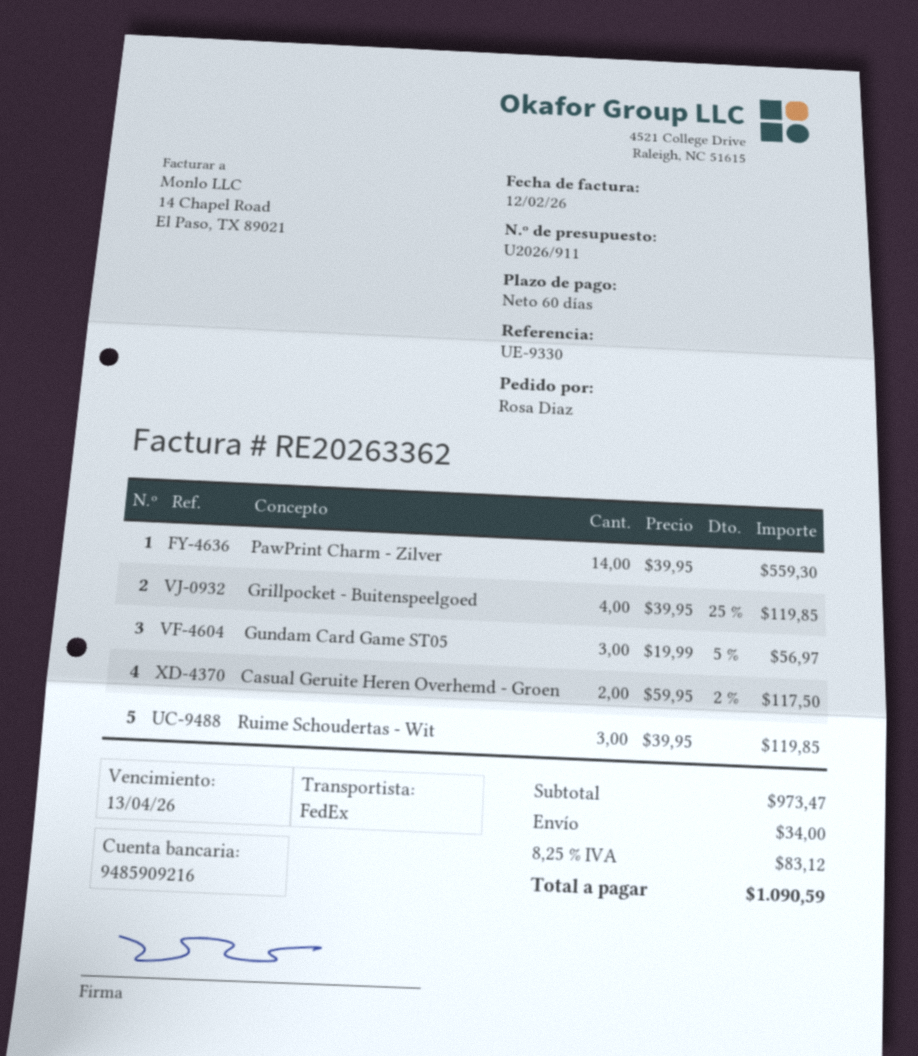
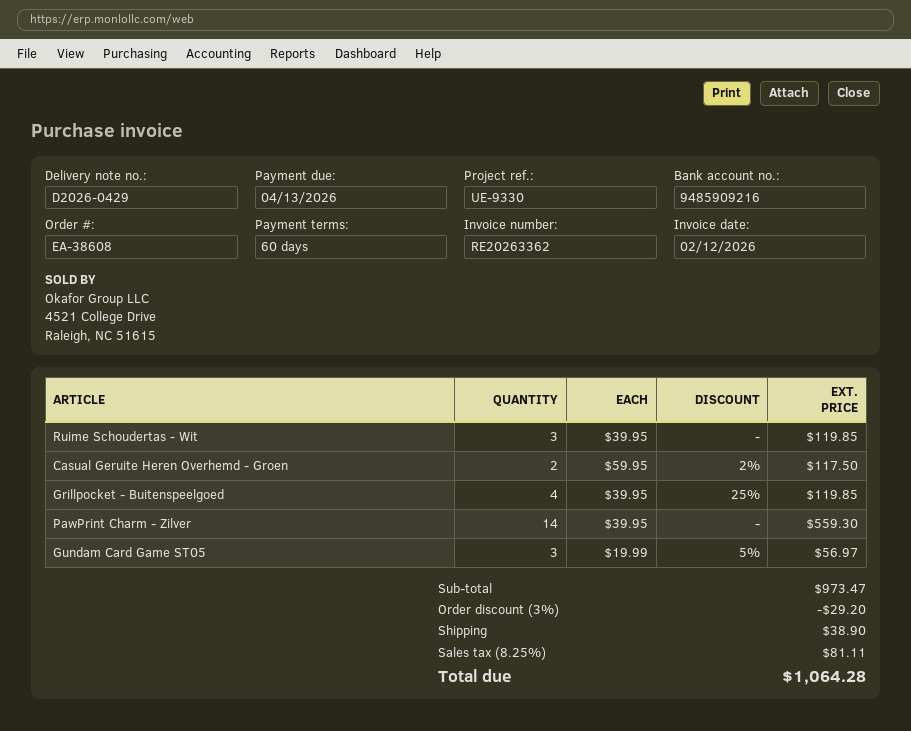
discount: none -> 3% = 29.20
shipping: 34.00 -> 38.90
tax: 8.25% = 83.12 -> 8.25% = 81.11
total: 1090.59 -> 1064.28

